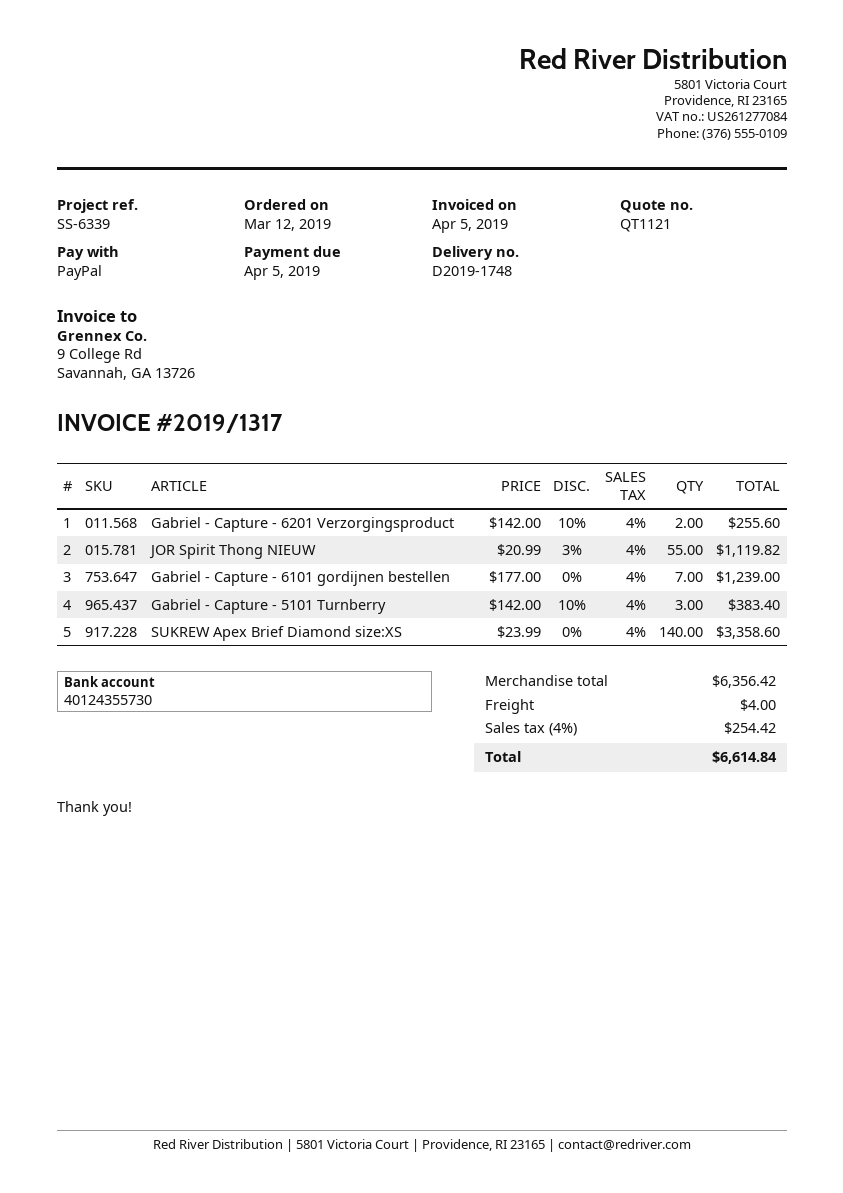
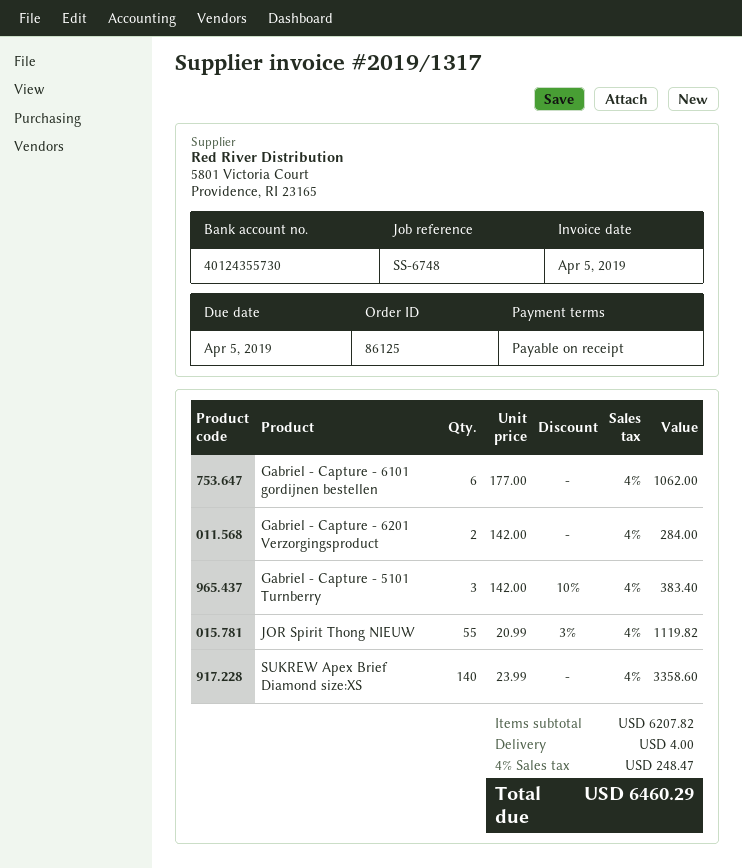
reference: SS-6339 -> SS-6748
Gabriel - Capture - 6201 Verzorgingsproduct: 2 x 142.00 - 10% = 255.60 -> 2 x 142.00 = 284.00
Gabriel - Capture - 6101 gordijnen bestellen: 7 x 177.00 = 1239.00 -> 6 x 177.00 = 1062.00
subtotal: 6356.42 -> 6207.82
tax: 4% = 254.42 -> 4% = 248.47
total: 6614.84 -> 6460.29

